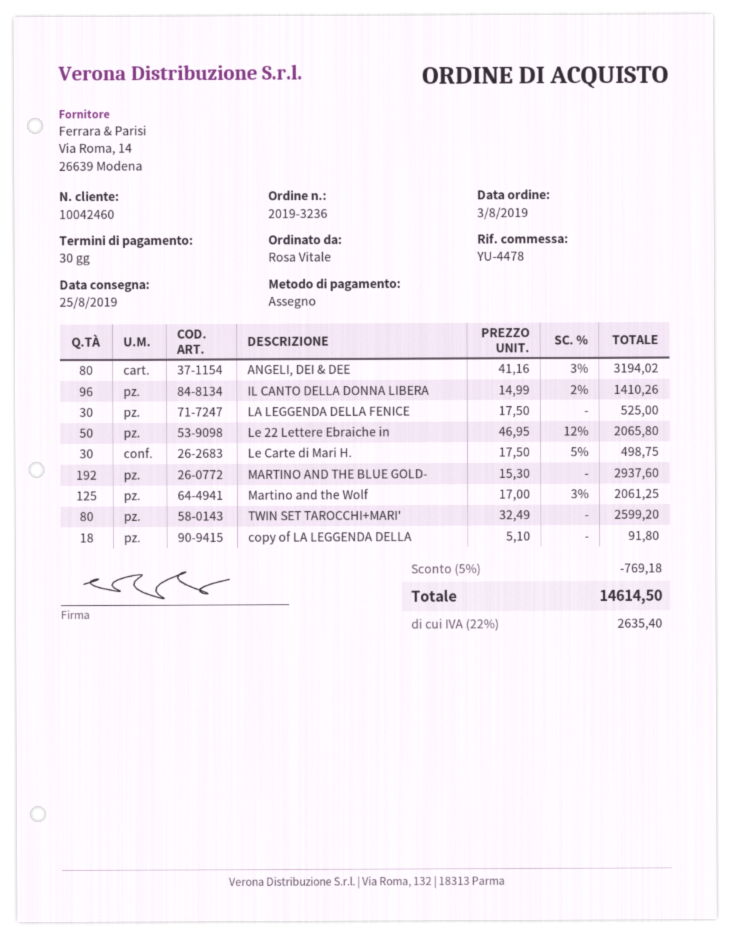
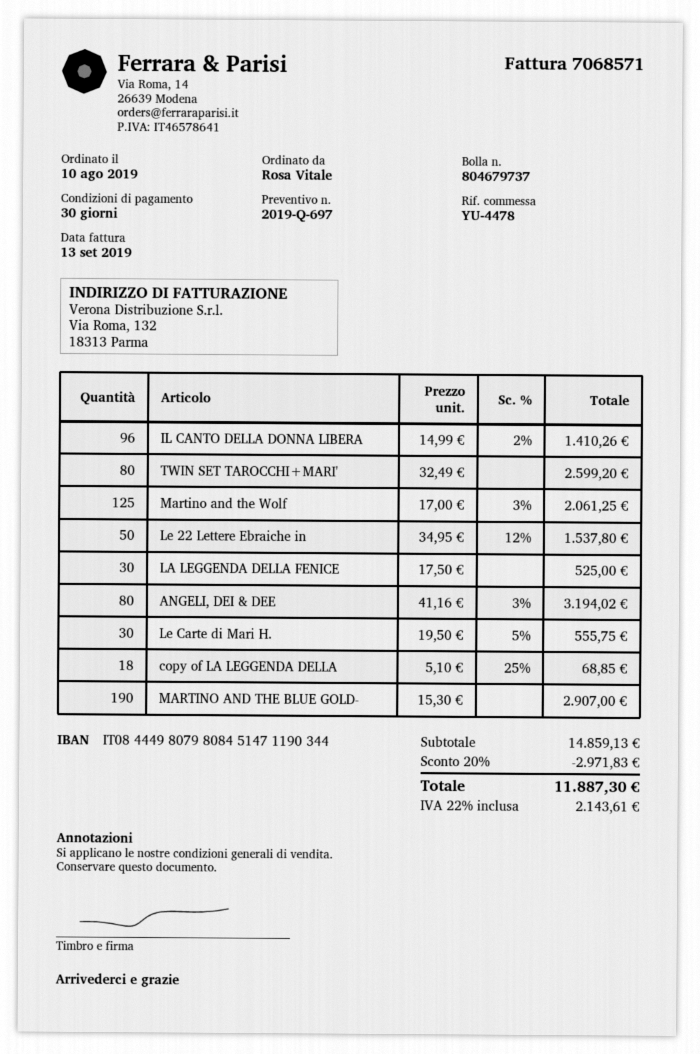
order date: 2019-08-03 -> 2019-08-10
Le 22 Lettere Ebraiche in: 50 x 46.95 - 12% = 2065.80 -> 50 x 34.95 - 12% = 1537.80
Le Carte di Mari H.: 30 x 17.50 - 5% = 498.75 -> 30 x 19.50 - 5% = 555.75
MARTINO AND THE BLUE GOLD-: 192 x 15.30 = 2937.60 -> 190 x 15.30 = 2907.00
copy of LA LEGGENDA DELLA: 18 x 5.10 = 91.80 -> 18 x 5.10 - 25% = 68.85
discount: 5% = 769.18 -> 20% = 2971.83
tax: 22% = 2635.40 -> 22% = 2143.61
total: 14614.50 -> 11887.30

